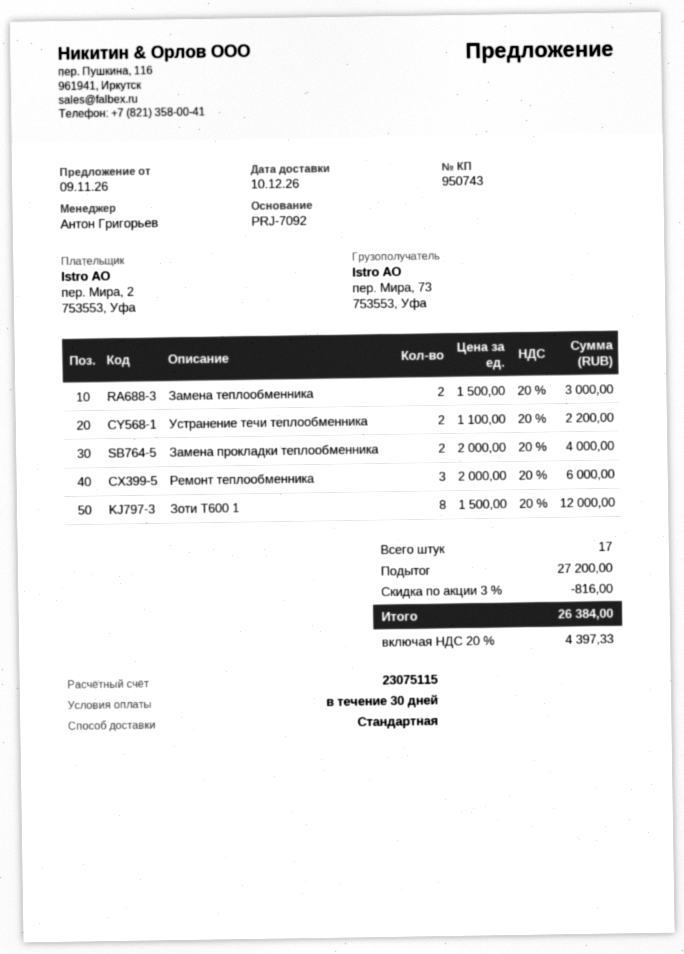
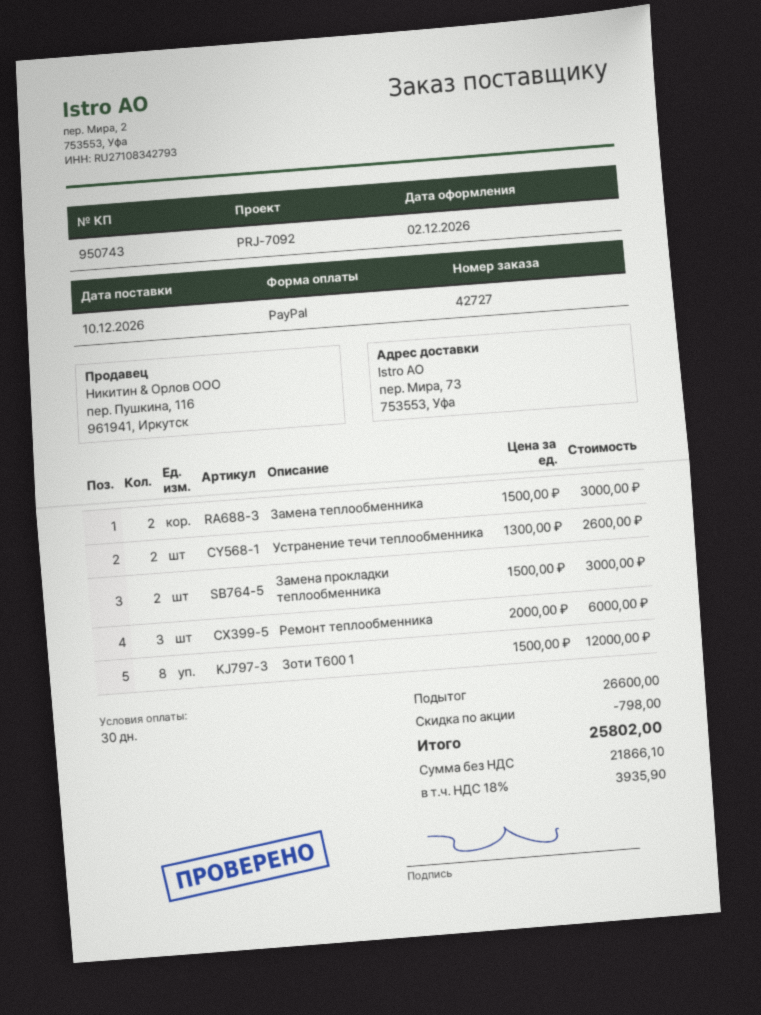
Устранение течи теплообменника: 2 x 1100.00 = 2200.00 -> 2 x 1300.00 = 2600.00
Замена прокладки теплообменника: 2 x 2000.00 = 4000.00 -> 2 x 1500.00 = 3000.00
subtotal: 27200.00 -> 26600.00
discount: 816.00 -> 798.00
tax: 20% = 4397.33 -> 18% = 3935.90
total: 26384.00 -> 25802.00

